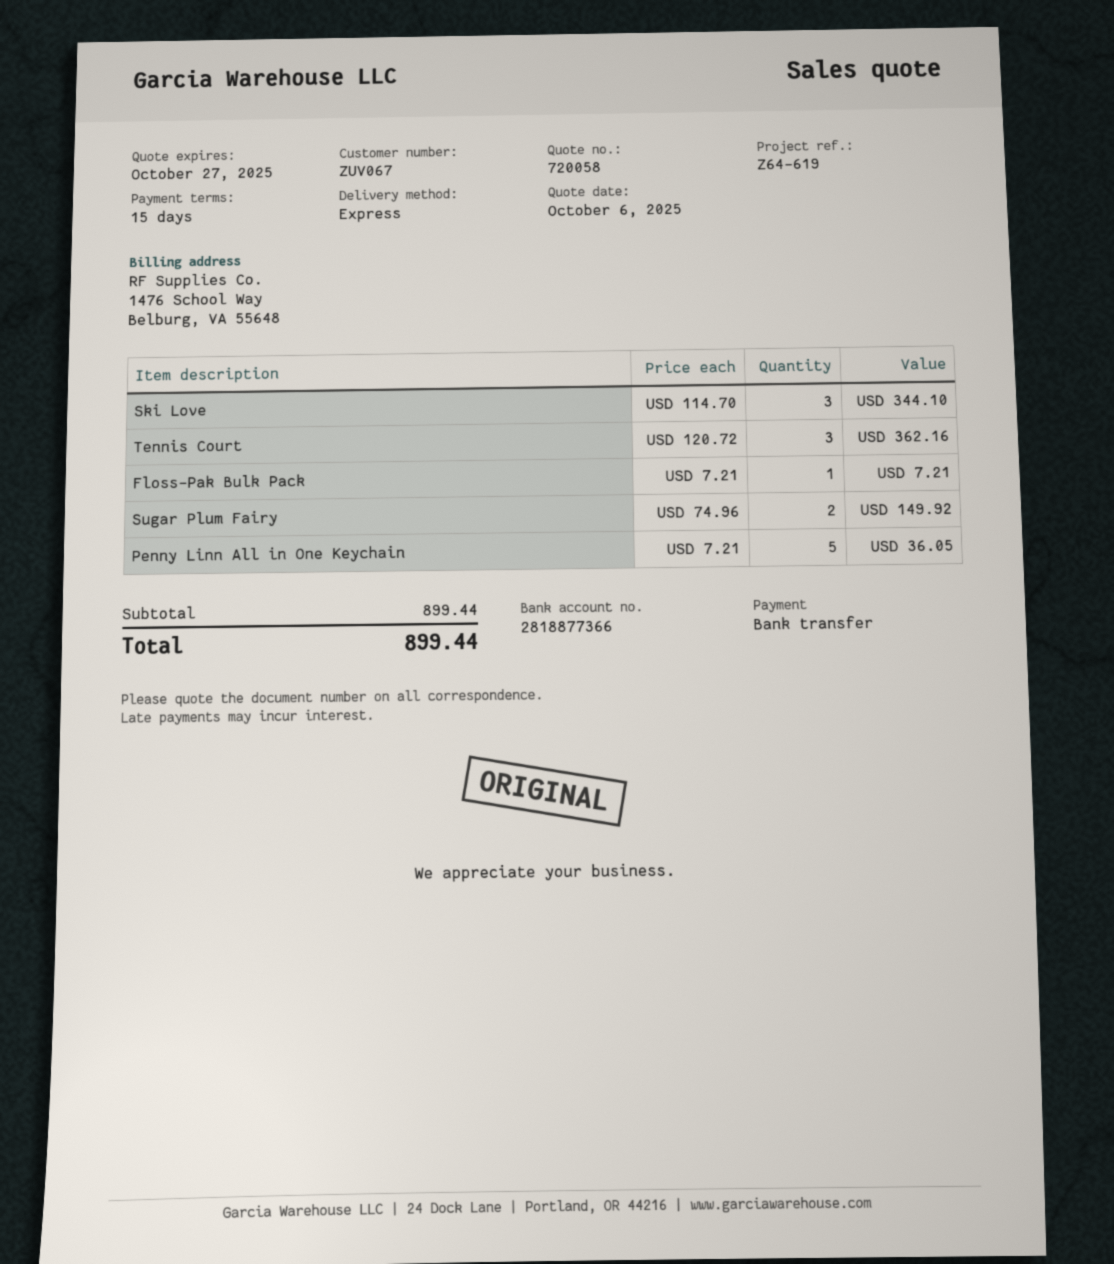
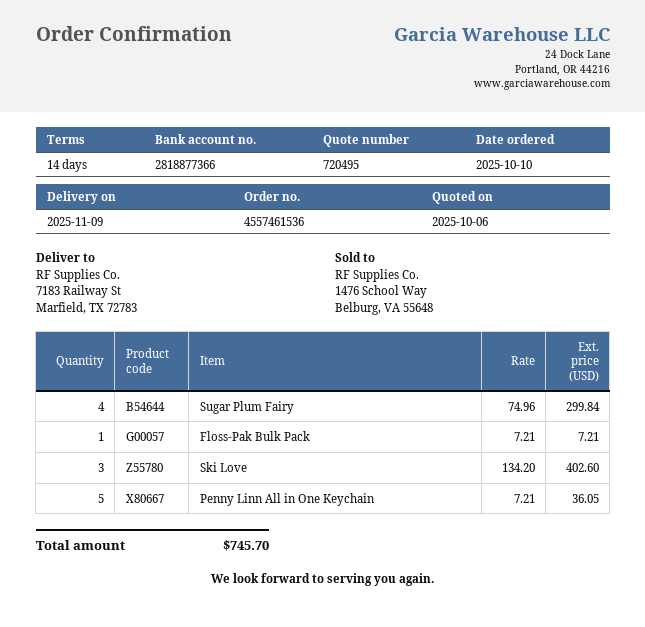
quote number: 720058 -> 720495
payment terms: 15 days -> 14 days
Ski Love: 3 x 114.70 = 344.10 -> 3 x 134.20 = 402.60
Tennis Court: 3 x 120.72 = 362.16 -> none
Sugar Plum Fairy: 2 x 74.96 = 149.92 -> 4 x 74.96 = 299.84
total: 899.44 -> 745.70

